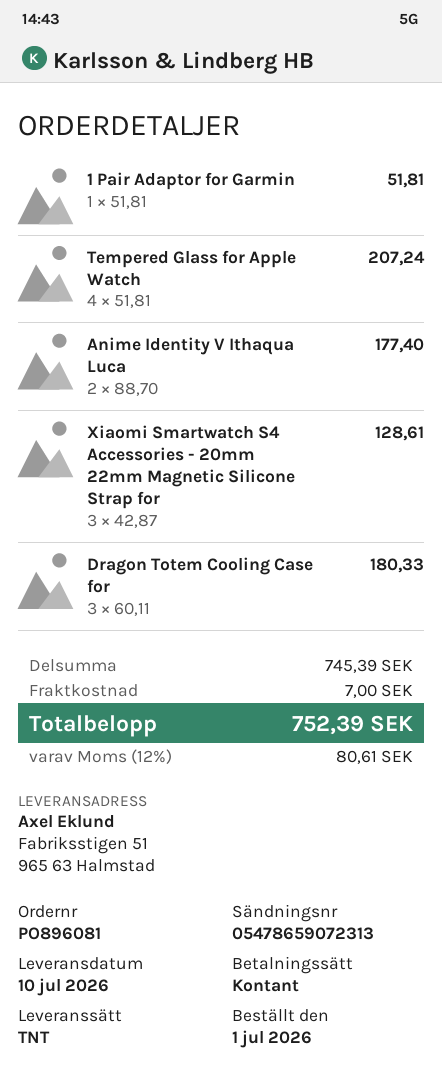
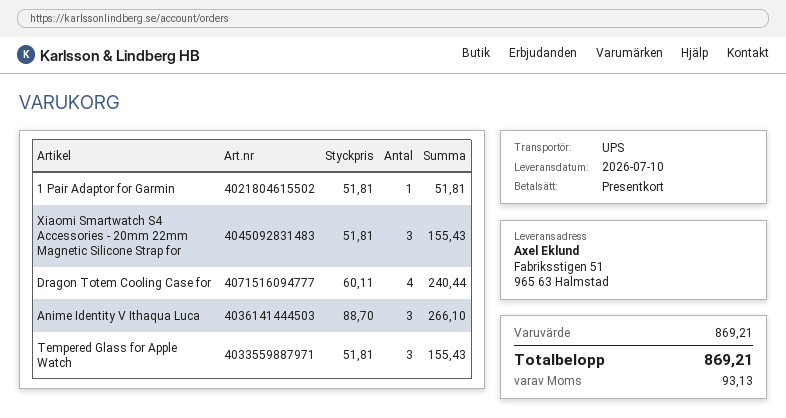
payment method: cash -> gift card
shipping method: TNT -> UPS
Tempered Glass for Apple Watch: 4 x 51.81 = 207.24 -> 3 x 51.81 = 155.43
Anime Identity V Ithaqua Luca: 2 x 88.70 = 177.40 -> 3 x 88.70 = 266.10
Xiaomi Smartwatch S4 Accessories - 20mm 22mm Magnetic Silicone Strap for: 3 x 42.87 = 128.61 -> 3 x 51.81 = 155.43
Dragon Totem Cooling Case for: 3 x 60.11 = 180.33 -> 4 x 60.11 = 240.44
subtotal: 745.39 -> 869.21
shipping: 7.00 -> none
tax: 80.61 -> 93.13
total: 752.39 -> 869.21

